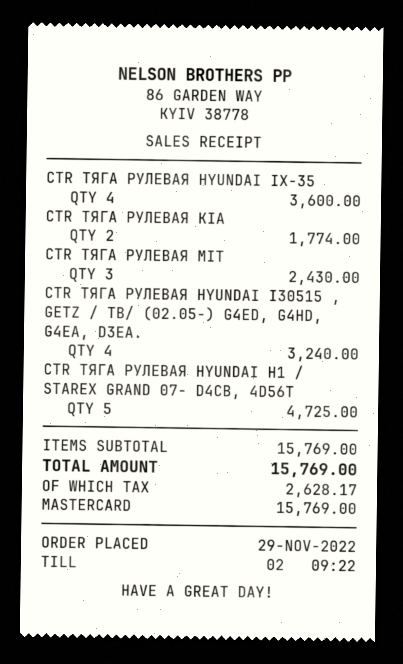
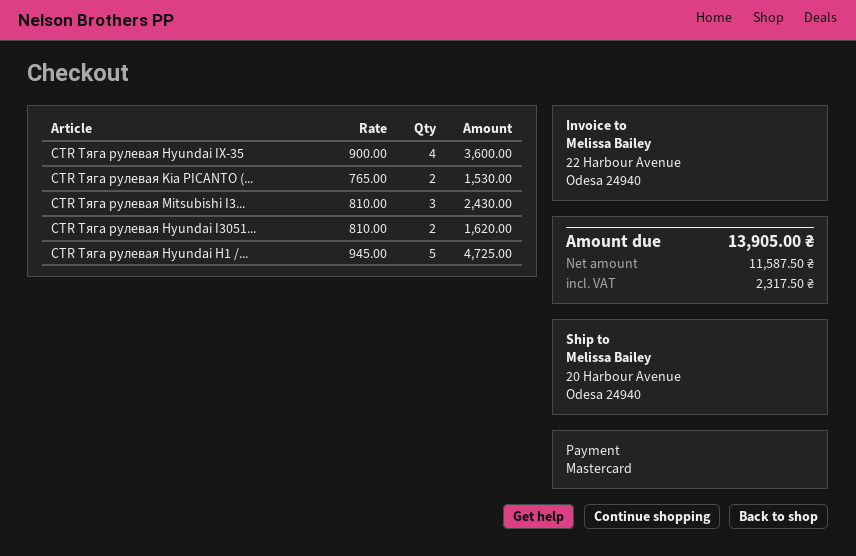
CTR ТЯГА РУЛЕВАЯ KIA: 2 for 1774.00 -> 2 for 1530.00
CTR ТЯГА РУЛЕВАЯ HYUNDAI I30515 , GETZ / TB/ (02.05-) G4ED, G4HD, G4EA, D3EA.: 4 for 3240.00 -> 2 for 1620.00
tax: 2628.17 -> 2317.50
total: 15769.00 -> 13905.00

